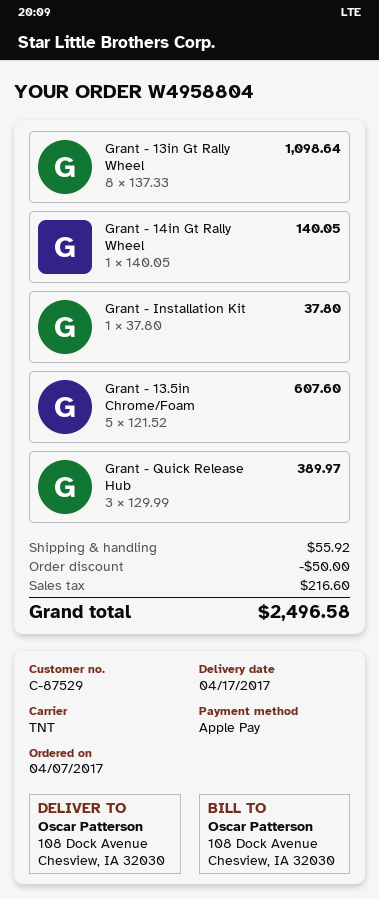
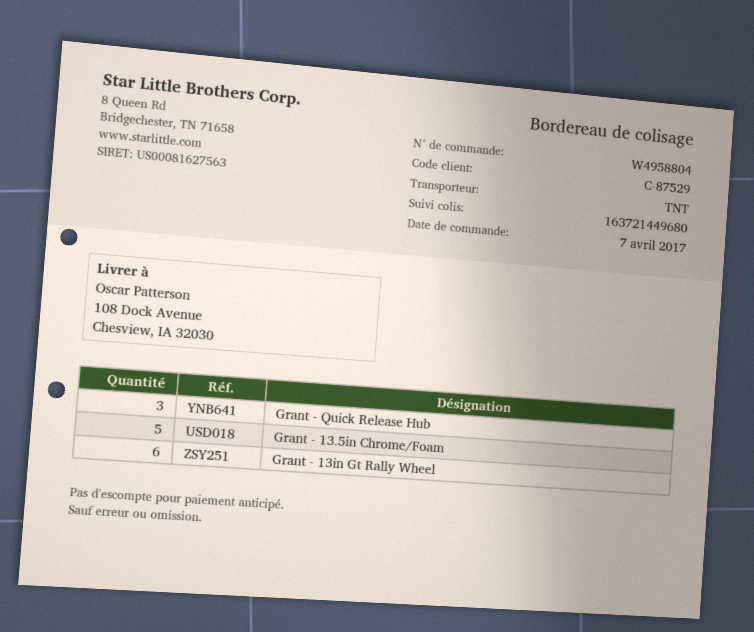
Grant - 13in Gt Rally Wheel: 8 -> 6
Grant - 14in Gt Rally Wheel: 1 -> none
Grant - Installation Kit: 1 -> none

